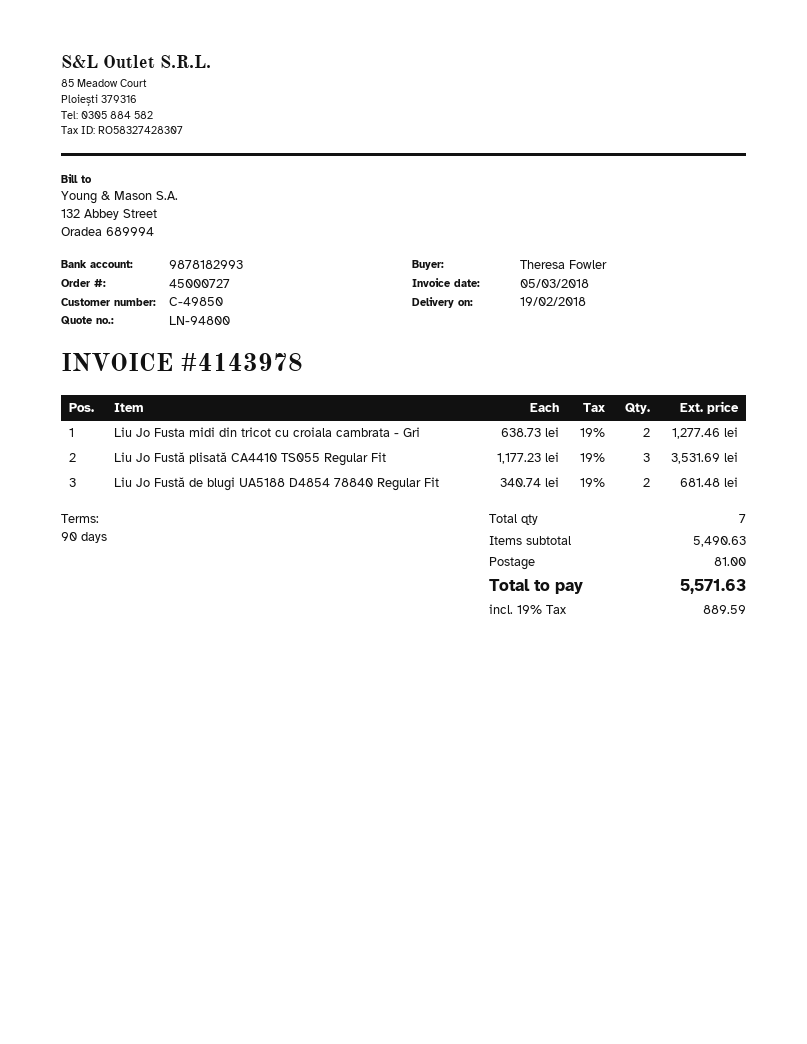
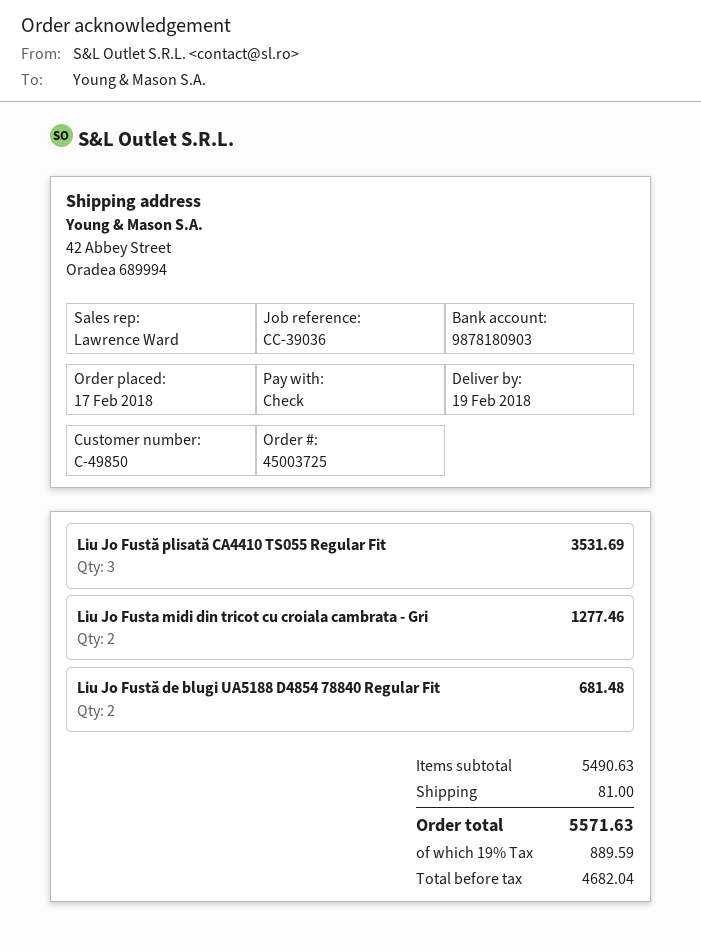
order number: 45000727 -> 45003725
bank account: 9878182993 -> 9878180903

